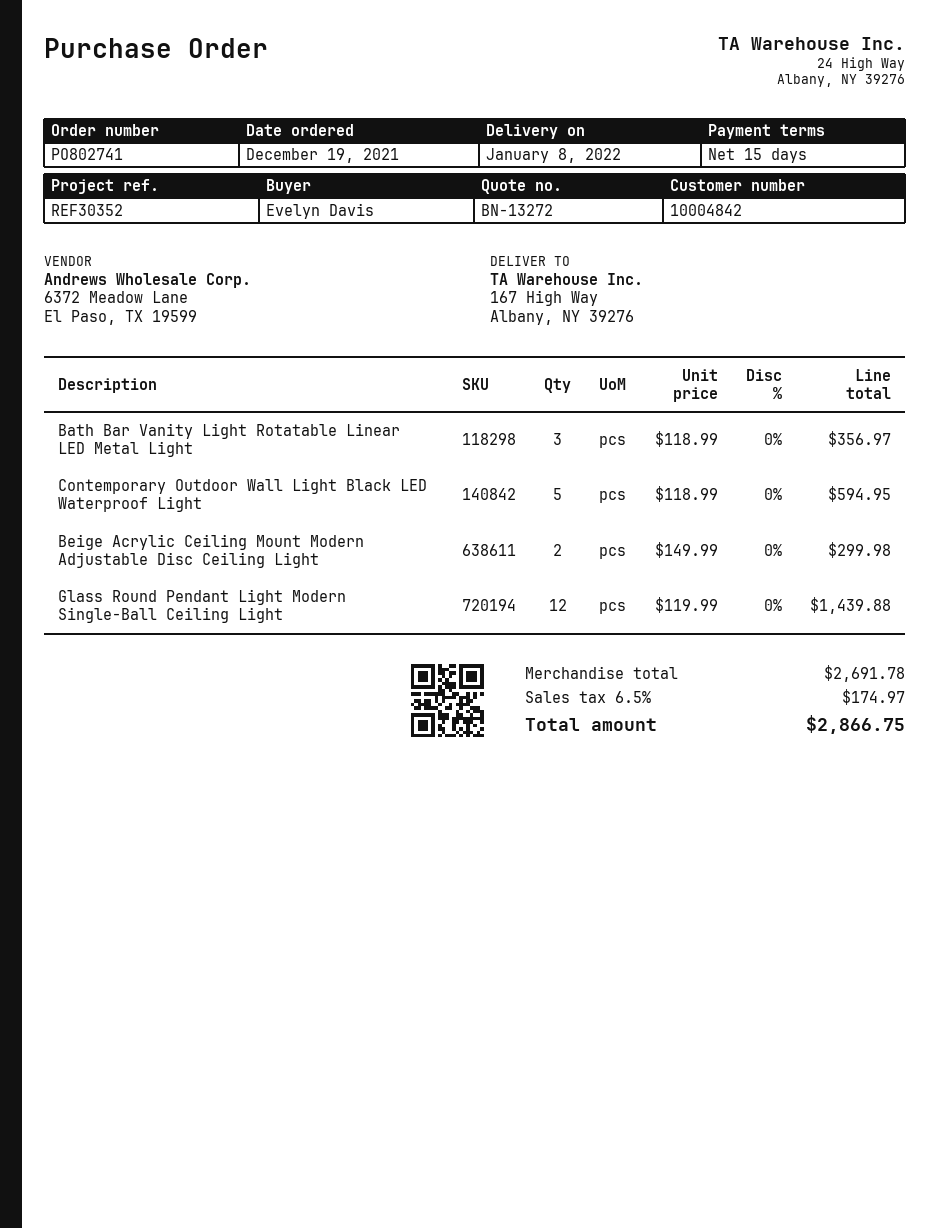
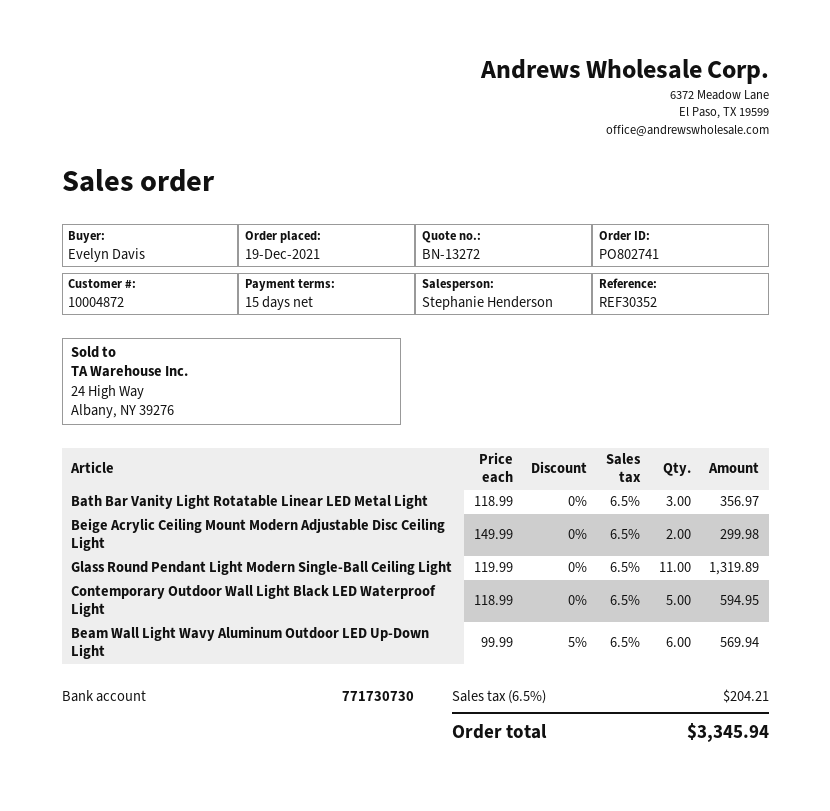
customer number: 10004842 -> 10004872
Glass Round Pendant Light Modern Single-Ball Ceiling Light: 12 x 119.99 = 1439.88 -> 11 x 119.99 = 1319.89
Beam Wall Light Wavy Aluminum Outdoor LED Up-Down Light: none -> 6 x 99.99 - 5% = 569.94
tax: 6.5% = 174.97 -> 6.5% = 204.21
total: 2866.75 -> 3345.94

